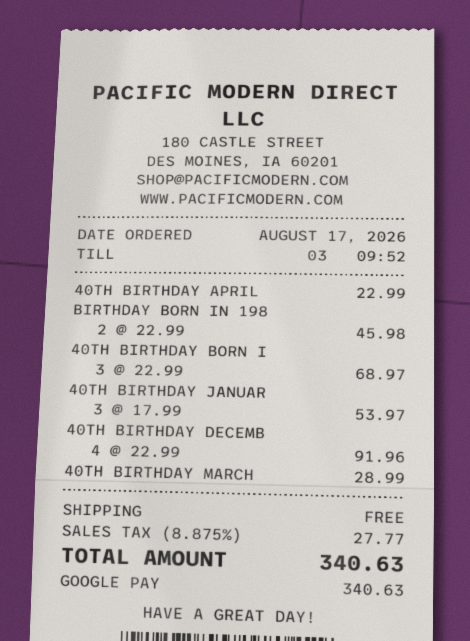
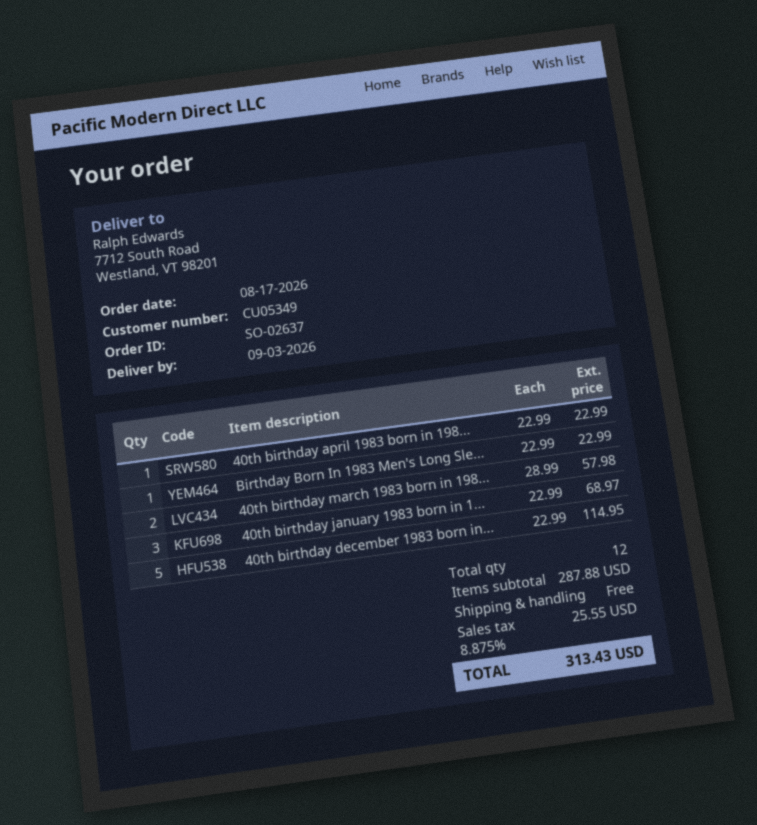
BIRTHDAY BORN IN 198: 2 x 22.99 = 45.98 -> 1 x 22.99 = 22.99
40TH BIRTHDAY BORN I: 3 x 22.99 = 68.97 -> none
40TH BIRTHDAY JANUAR: 3 x 17.99 = 53.97 -> 3 x 22.99 = 68.97
40TH BIRTHDAY DECEMB: 4 x 22.99 = 91.96 -> 5 x 22.99 = 114.95
40TH BIRTHDAY MARCH: 1 x 28.99 = 28.99 -> 2 x 28.99 = 57.98
tax: 8.875% = 27.77 -> 8.875% = 25.55
total: 340.63 -> 313.43

